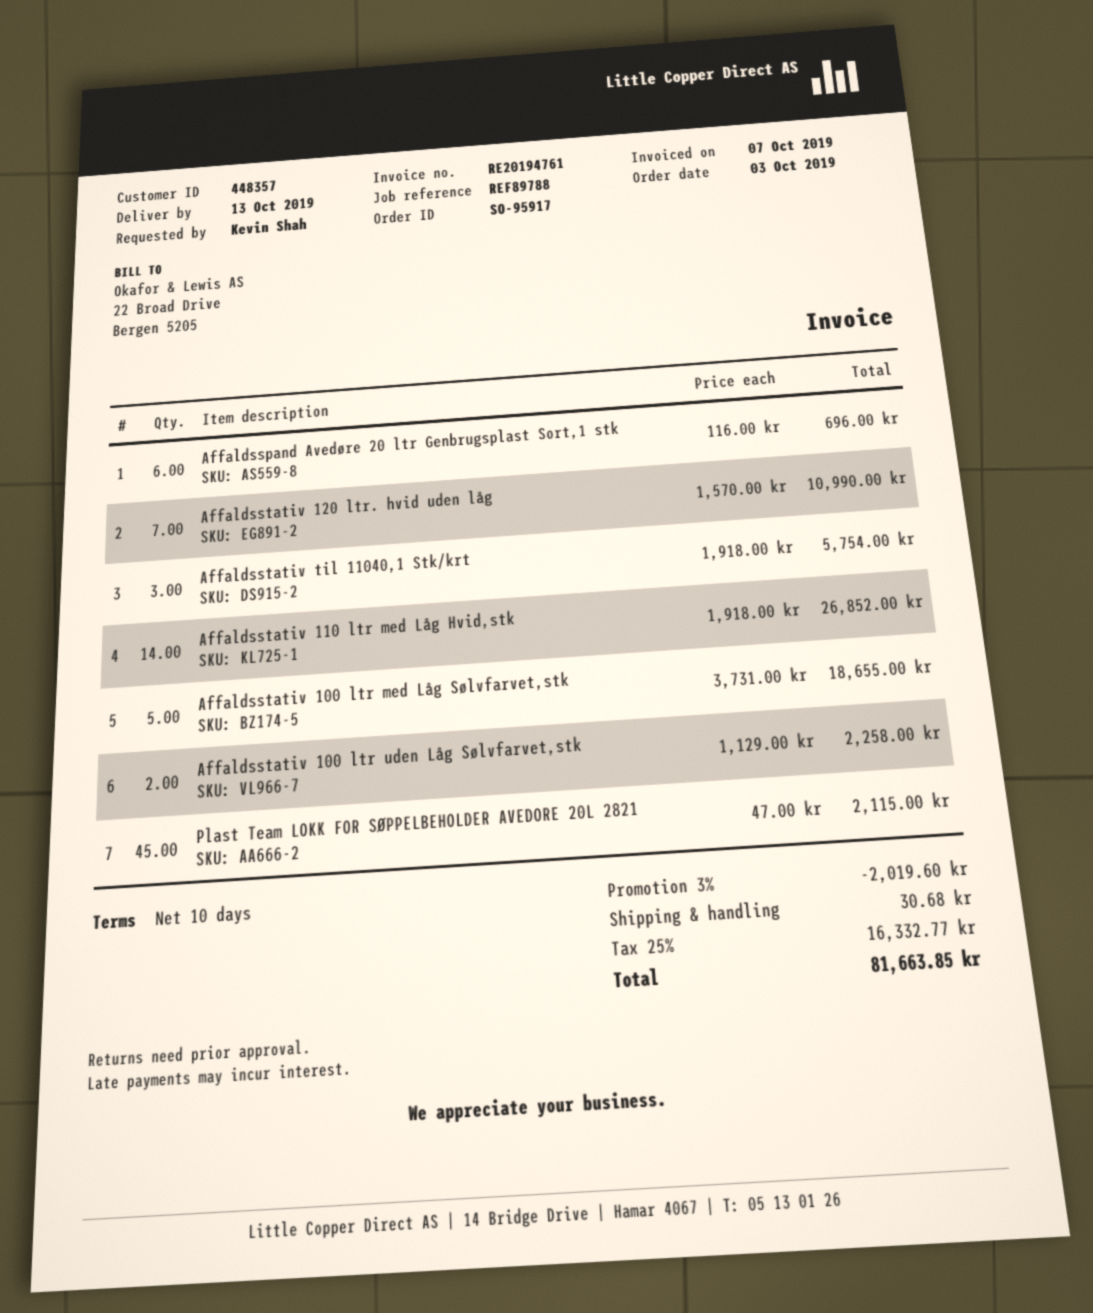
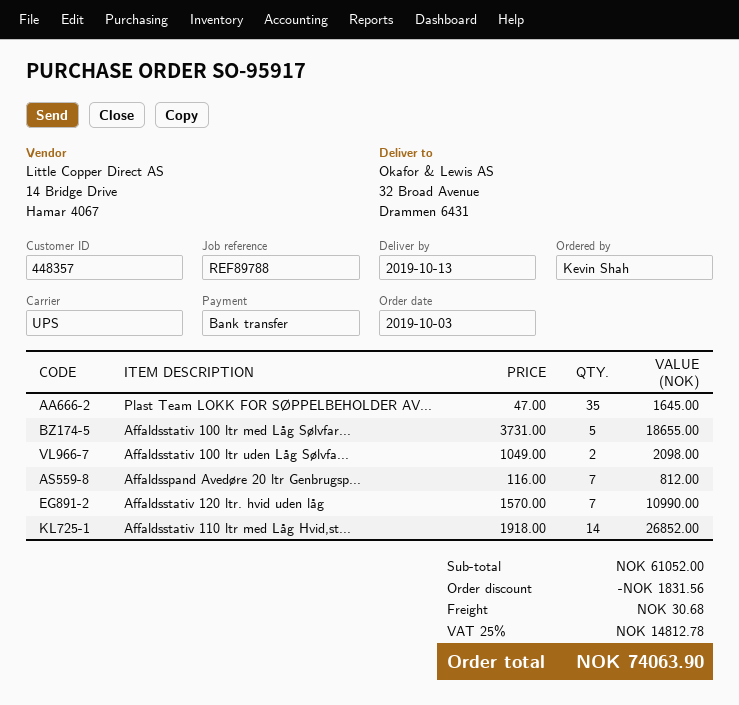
Affaldsspand Avedøre 20 ltr Genbrugsplast Sort,1 stk: 6 x 116.00 = 696.00 -> 7 x 116.00 = 812.00
Affaldsstativ til 11040,1 Stk/krt: 3 x 1918.00 = 5754.00 -> none
Affaldsstativ 100 ltr uden Låg Sølvfarvet,stk: 2 x 1129.00 = 2258.00 -> 2 x 1049.00 = 2098.00
Plast Team LOKK FOR SØPPELBEHOLDER AVEDORE 20L 2821: 45 x 47.00 = 2115.00 -> 35 x 47.00 = 1645.00
discount: 2019.60 -> 1831.56
tax: 25% = 16332.77 -> 25% = 14812.78
total: 81663.85 -> 74063.90

